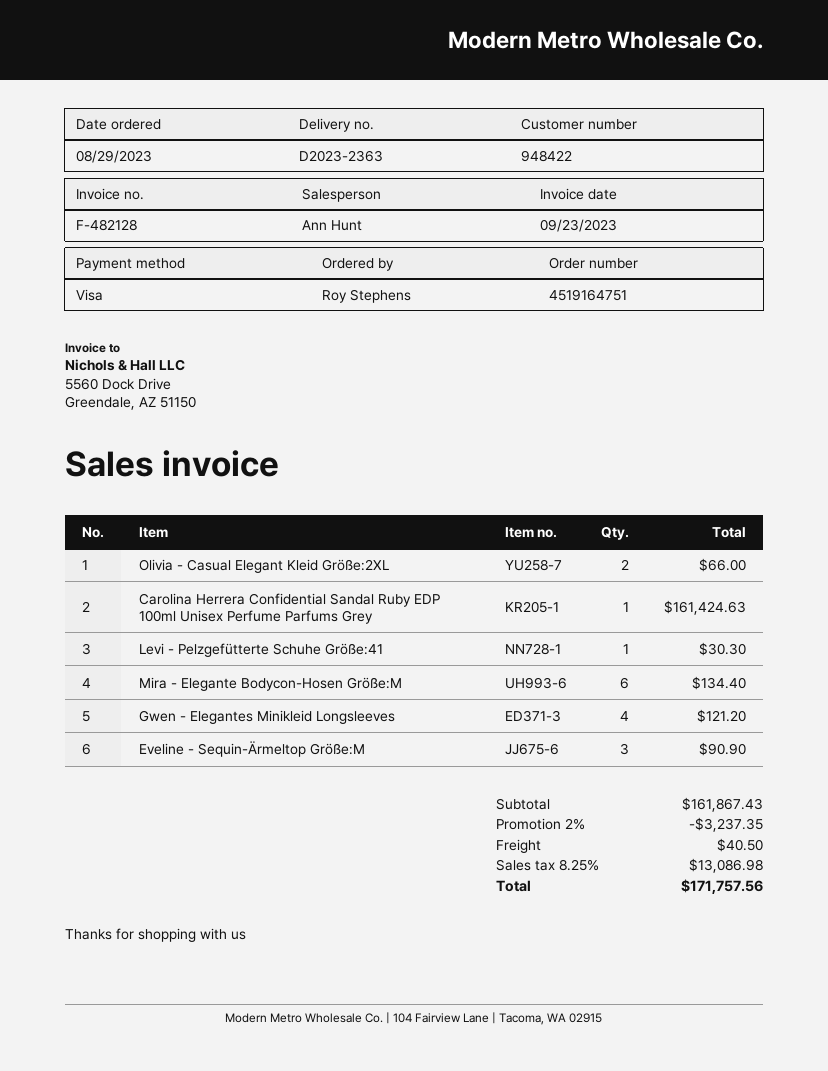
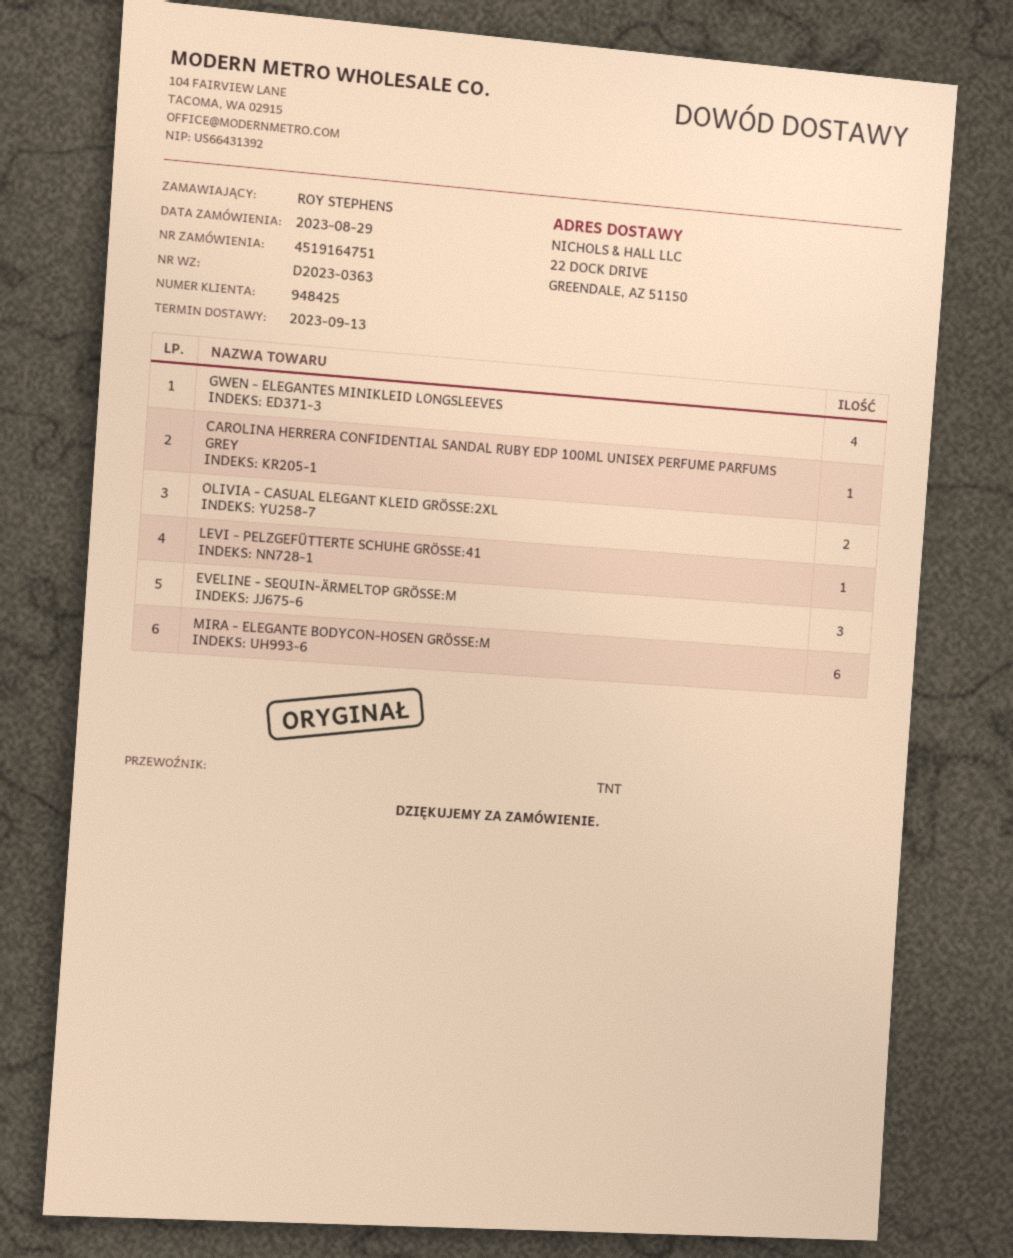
delivery note number: D2023-2363 -> D2023-0363
customer number: 948422 -> 948425

